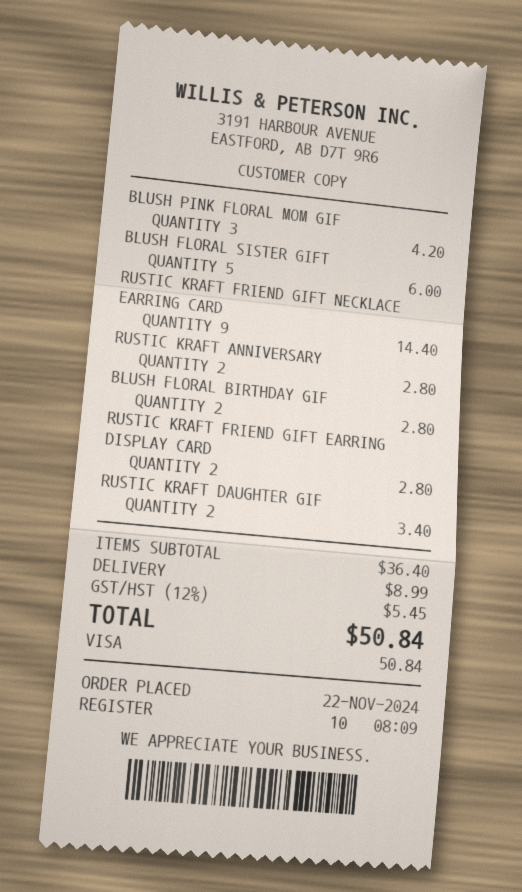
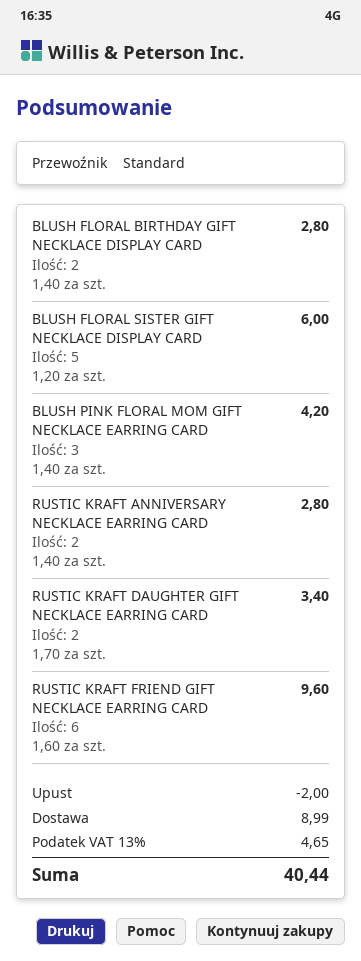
RUSTIC KRAFT FRIEND GIFT NECKLACE EARRING CARD: 9 for 14.40 -> 6 for 9.60
RUSTIC KRAFT FRIEND GIFT EARRING DISPLAY CARD: 2 for 2.80 -> none
discount: none -> 2.00
tax: 12% = 5.45 -> 13% = 4.65
total: 50.84 -> 40.44

